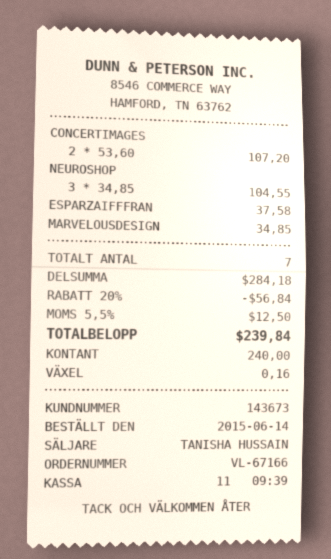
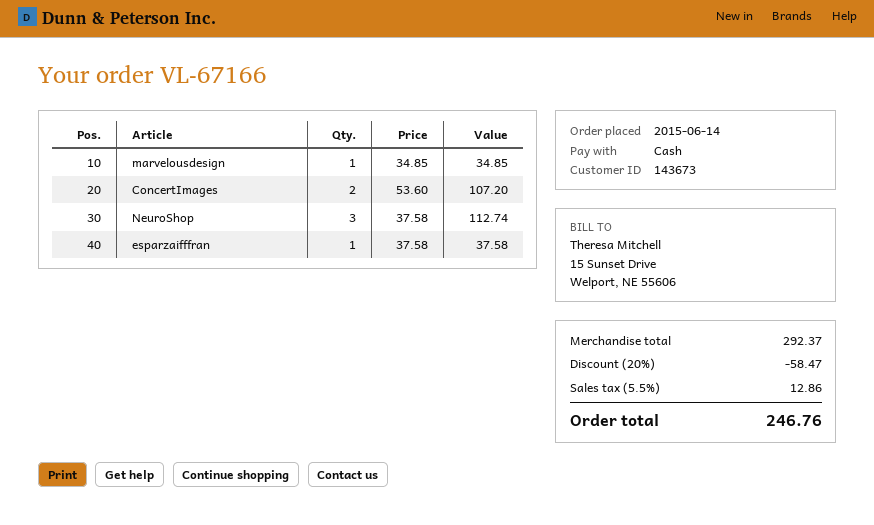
NEUROSHOP: 3 x 34.85 = 104.55 -> 3 x 37.58 = 112.74
subtotal: 284.18 -> 292.37
discount: 20% = 56.84 -> 20% = 58.47
tax: 5.5% = 12.50 -> 5.5% = 12.86
total: 239.84 -> 246.76

